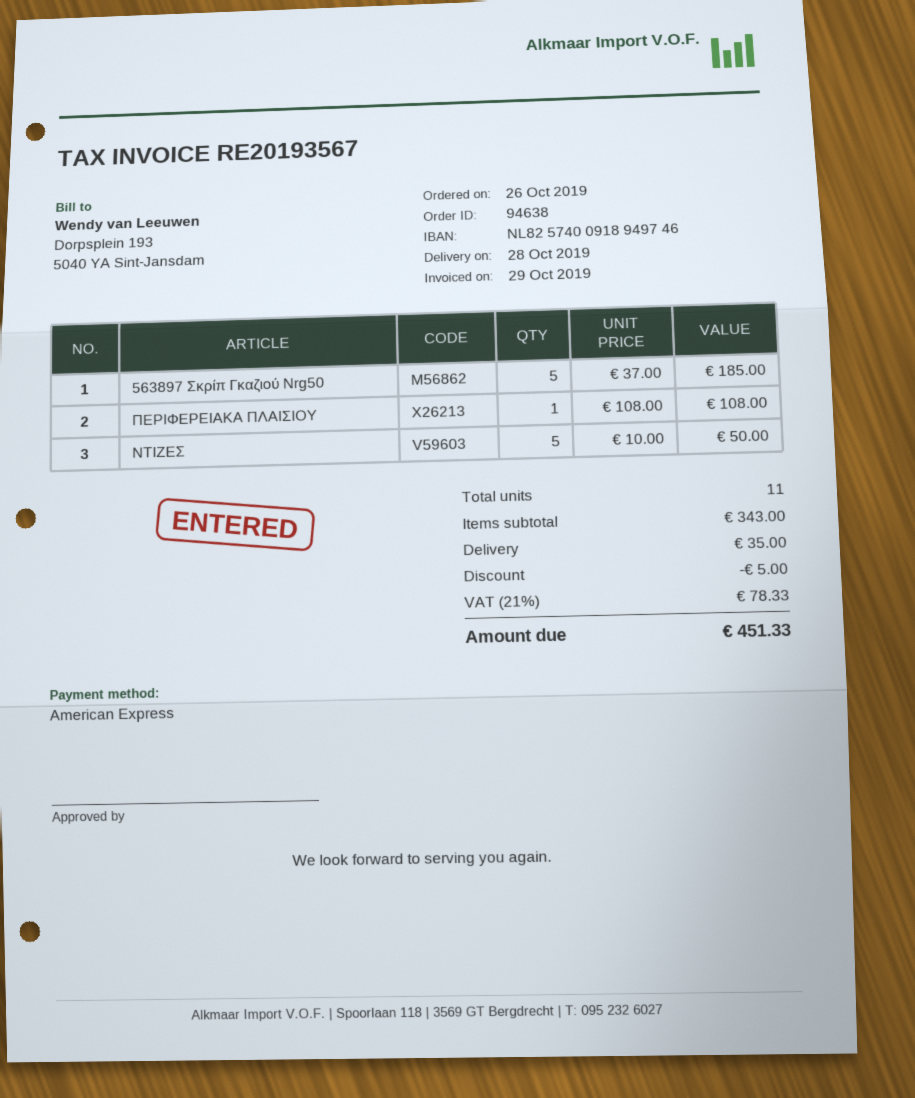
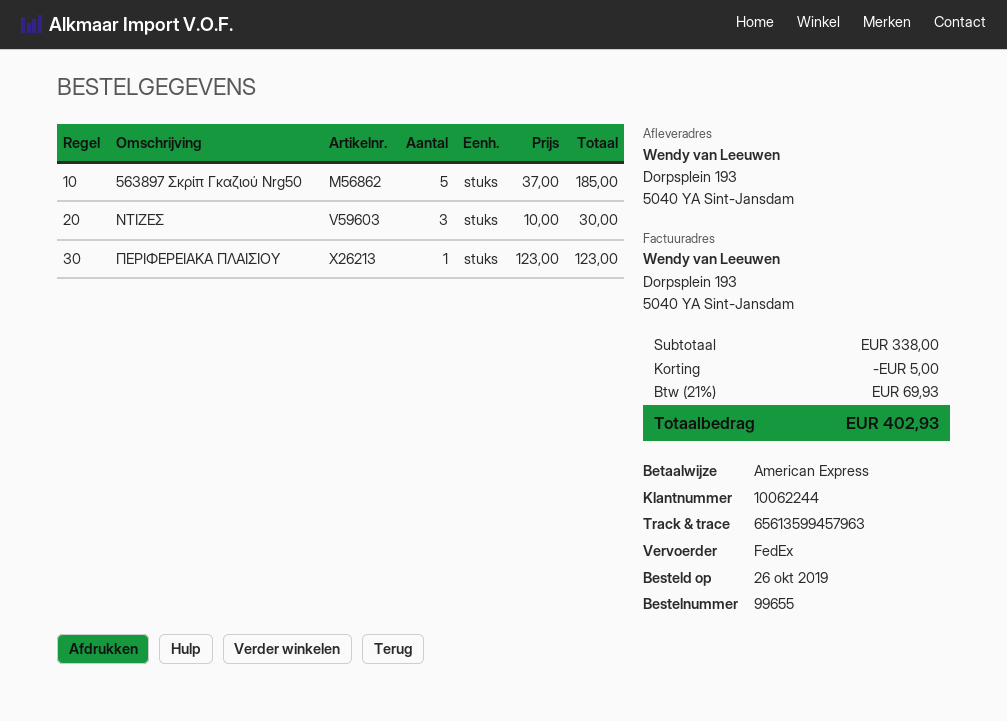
order number: 94638 -> 99655
ΠΕΡΙΦΕΡΕΙΑΚΑ ΠΛΑΙΣΙΟΥ: 1 x 108.00 = 108.00 -> 1 x 123.00 = 123.00
ΝΤΙΖΕΣ: 5 x 10.00 = 50.00 -> 3 x 10.00 = 30.00
subtotal: 343.00 -> 338.00
shipping: 35.00 -> none
tax: 21% = 78.33 -> 21% = 69.93
total: 451.33 -> 402.93

